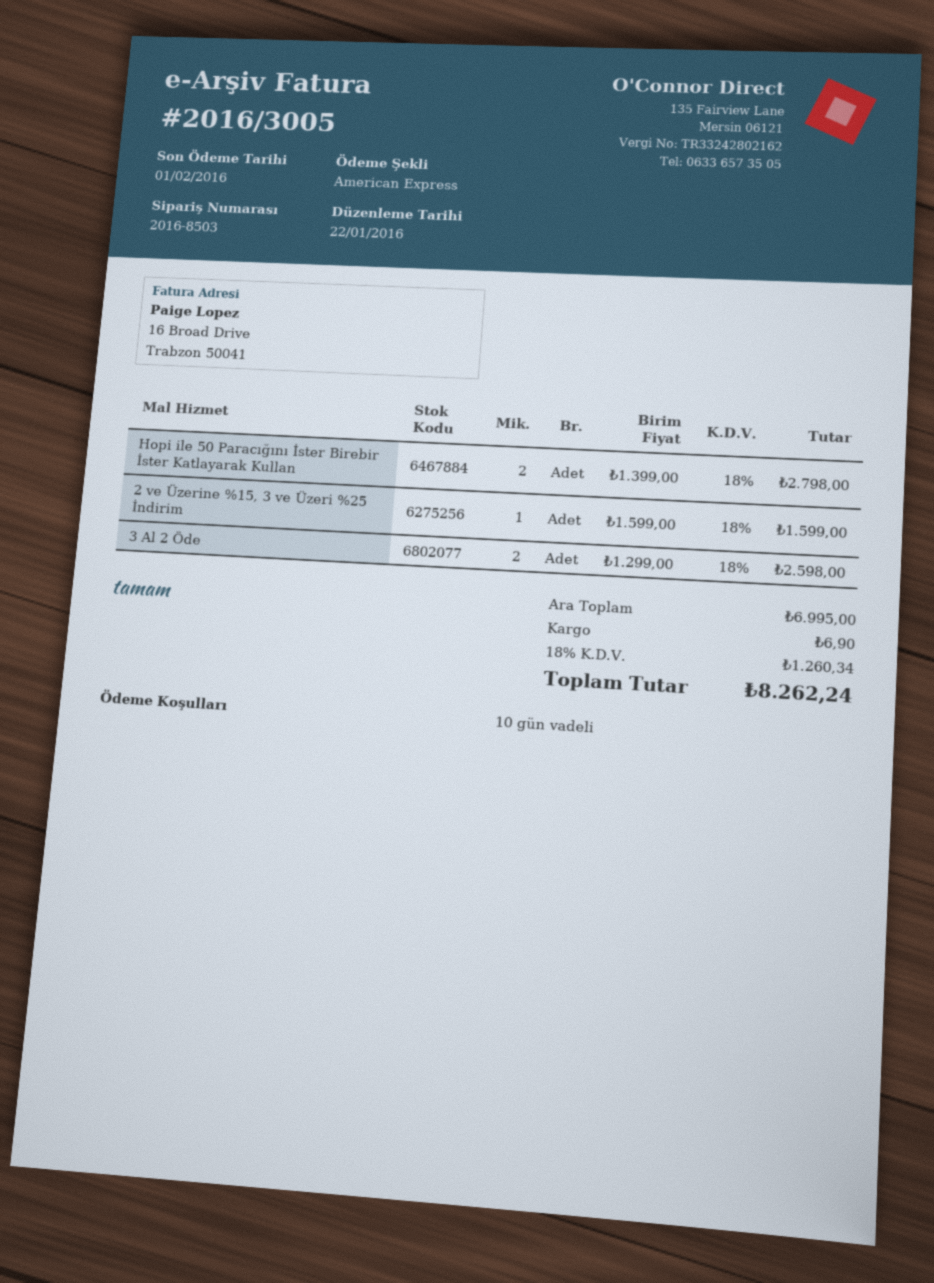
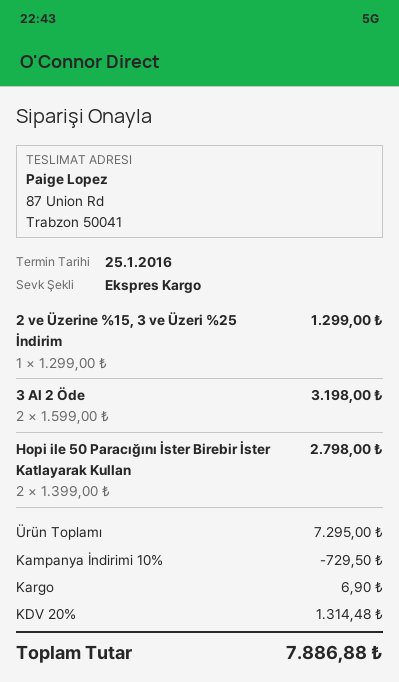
2 ve Üzerine %15, 3 ve Üzeri %25 İndirim: 1 x 1599.00 = 1599.00 -> 1 x 1299.00 = 1299.00
3 Al 2 Öde: 2 x 1299.00 = 2598.00 -> 2 x 1599.00 = 3198.00
subtotal: 6995.00 -> 7295.00
discount: none -> 10% = 729.50
tax: 18% = 1260.34 -> 20% = 1314.48
total: 8262.24 -> 7886.88

